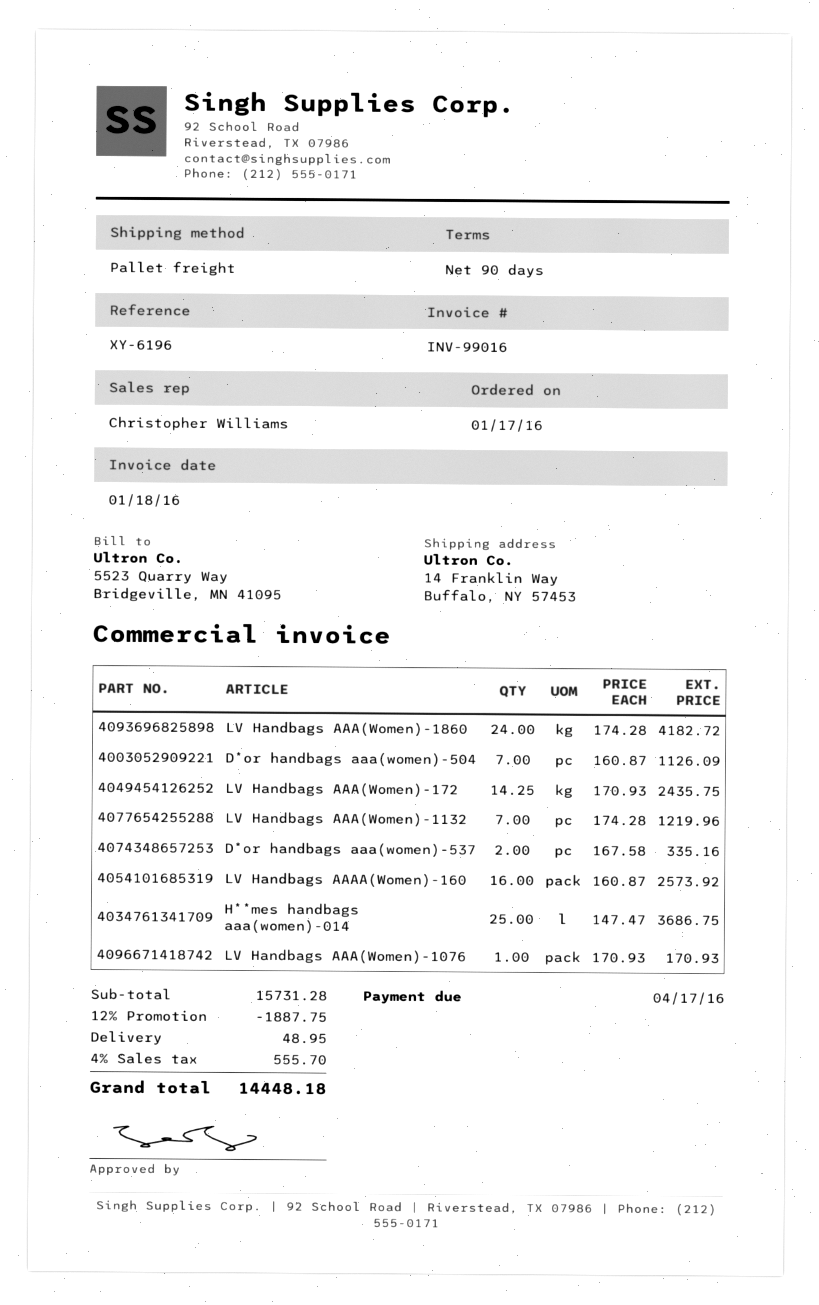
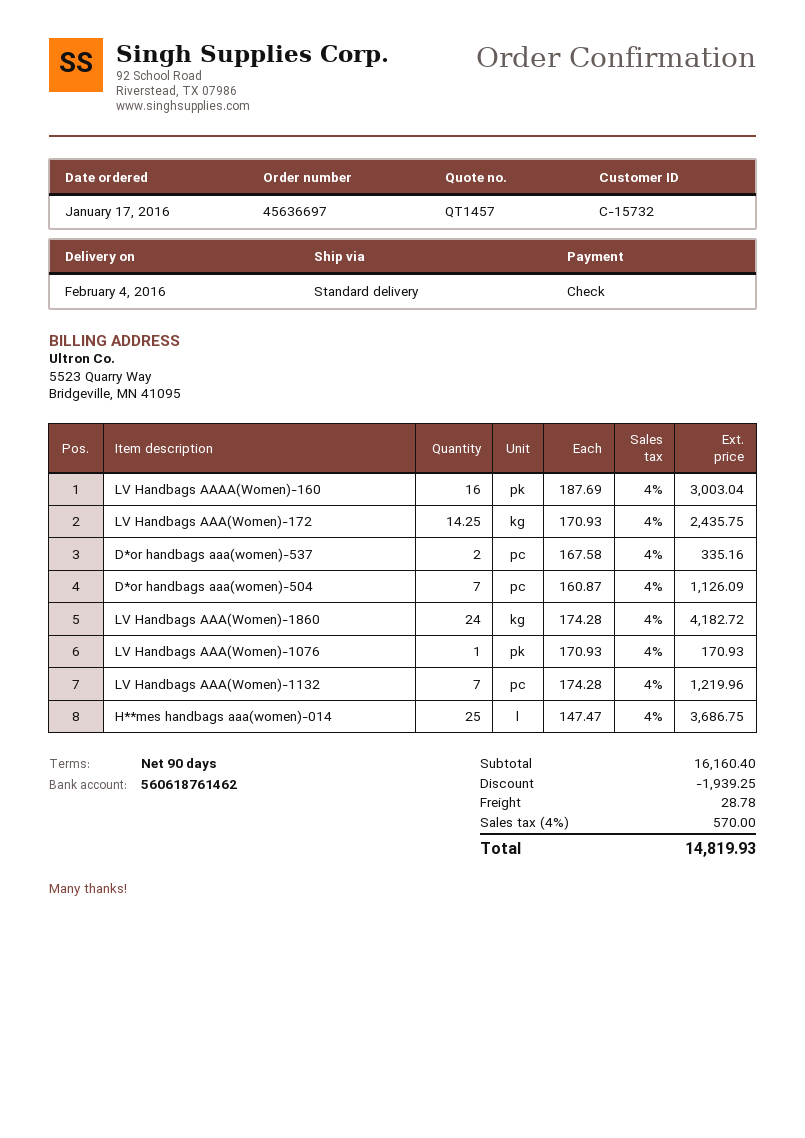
shipping method: pallet freight -> standard
LV Handbags AAAA(Women)-160: 16 x 160.87 = 2573.92 -> 16 x 187.69 = 3003.04
subtotal: 15731.28 -> 16160.40
discount: 1887.75 -> 1939.25
shipping: 48.95 -> 28.78
tax: 4% = 555.70 -> 4% = 570.00
total: 14448.18 -> 14819.93

